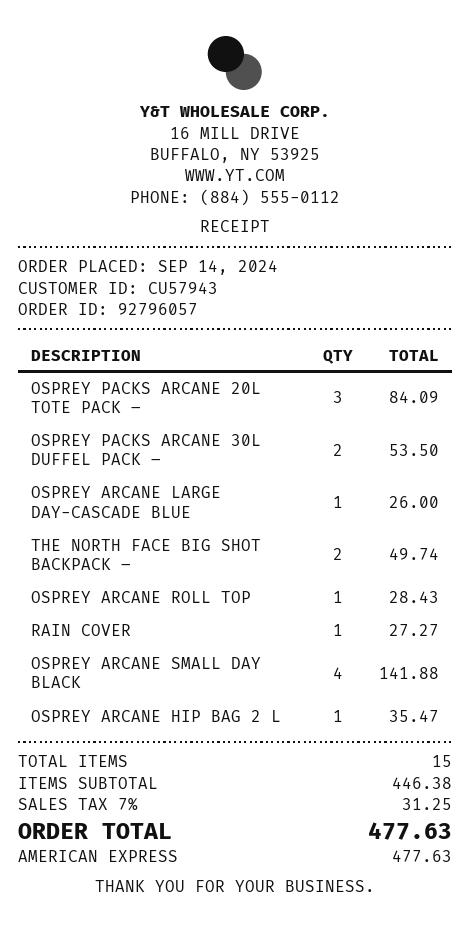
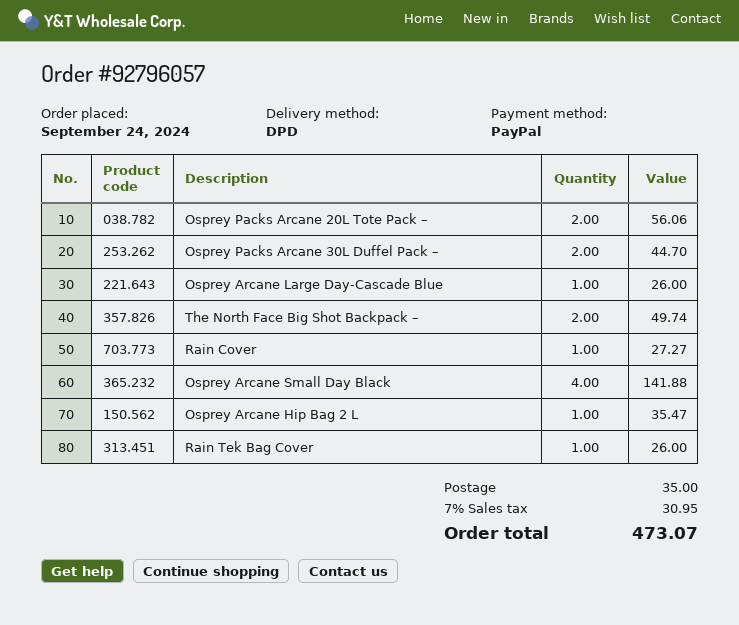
order date: 2024-09-14 -> 2024-09-24
payment method: American Express -> PayPal
OSPREY PACKS ARCANE 20L TOTE PACK –: 3 for 84.09 -> 2 for 56.06
OSPREY PACKS ARCANE 30L DUFFEL PACK –: 2 for 53.50 -> 2 for 44.70
OSPREY ARCANE ROLL TOP: 1 for 28.43 -> none
Rain Tek Bag Cover: none -> 1 for 26.00
shipping: none -> 35.00
tax: 7% = 31.25 -> 7% = 30.95
total: 477.63 -> 473.07

